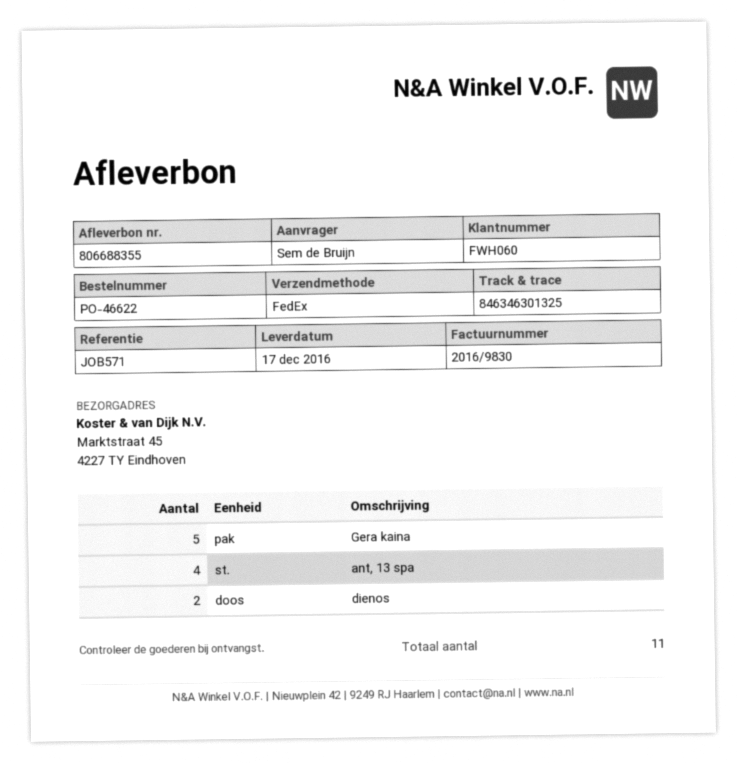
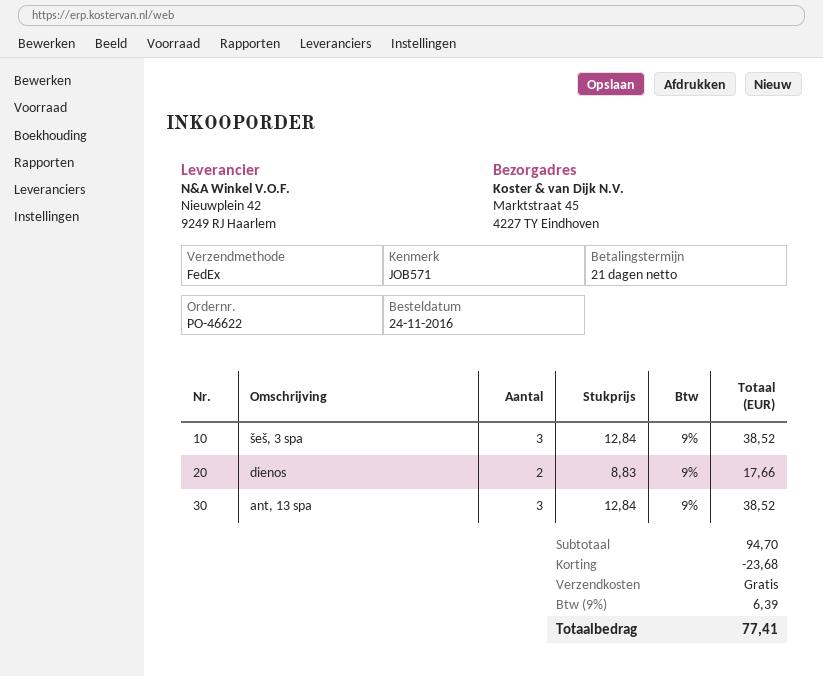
Gera kaina: 5 -> none
ant, 13 spa: 4 -> 3
šeš, 3 spa: none -> 3

